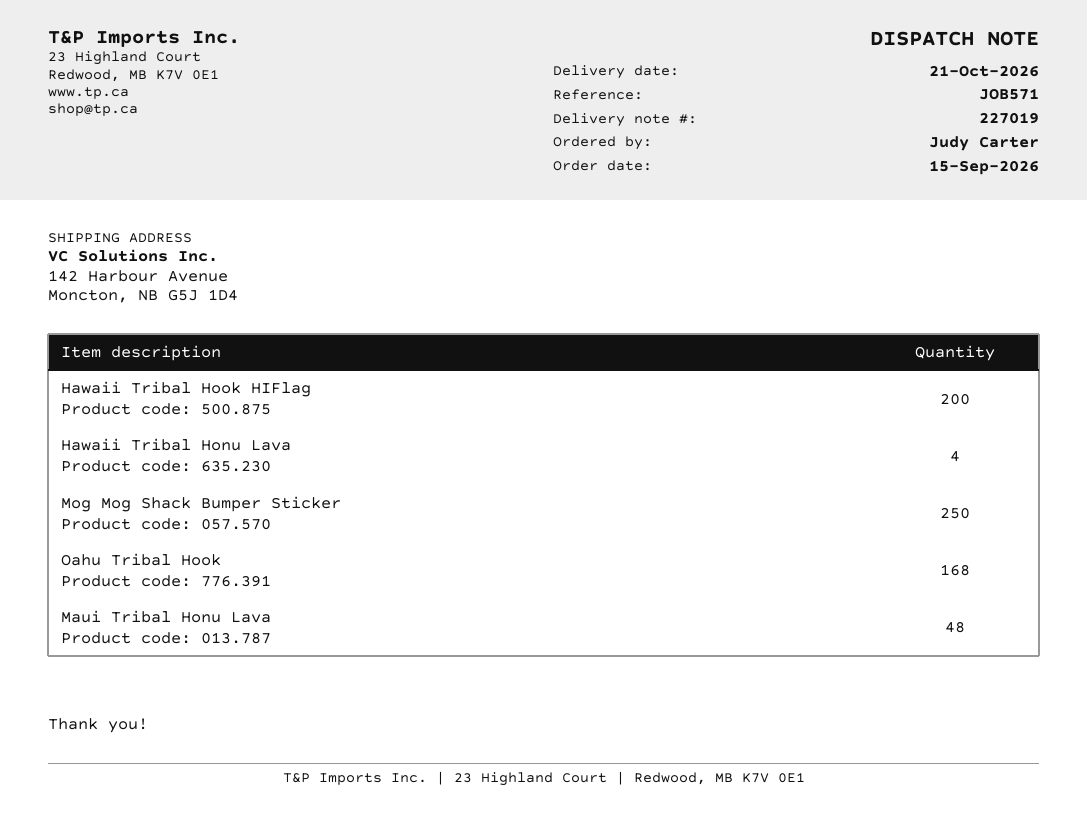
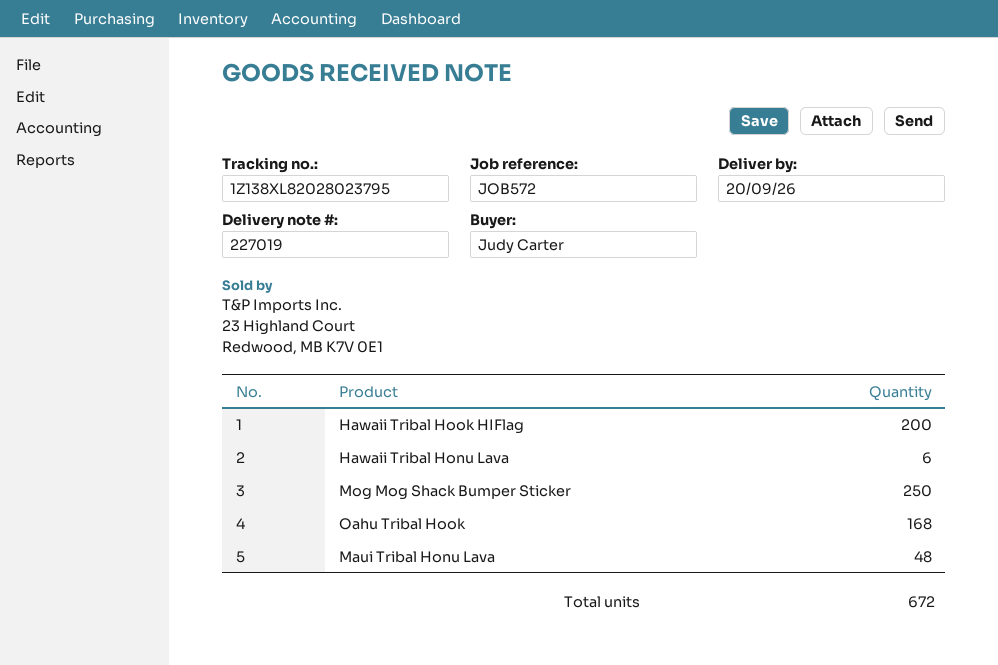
delivery date: 2026-10-21 -> 2026-09-20
reference: JOB571 -> JOB572
Hawaii Tribal Honu Lava: 4 -> 6

